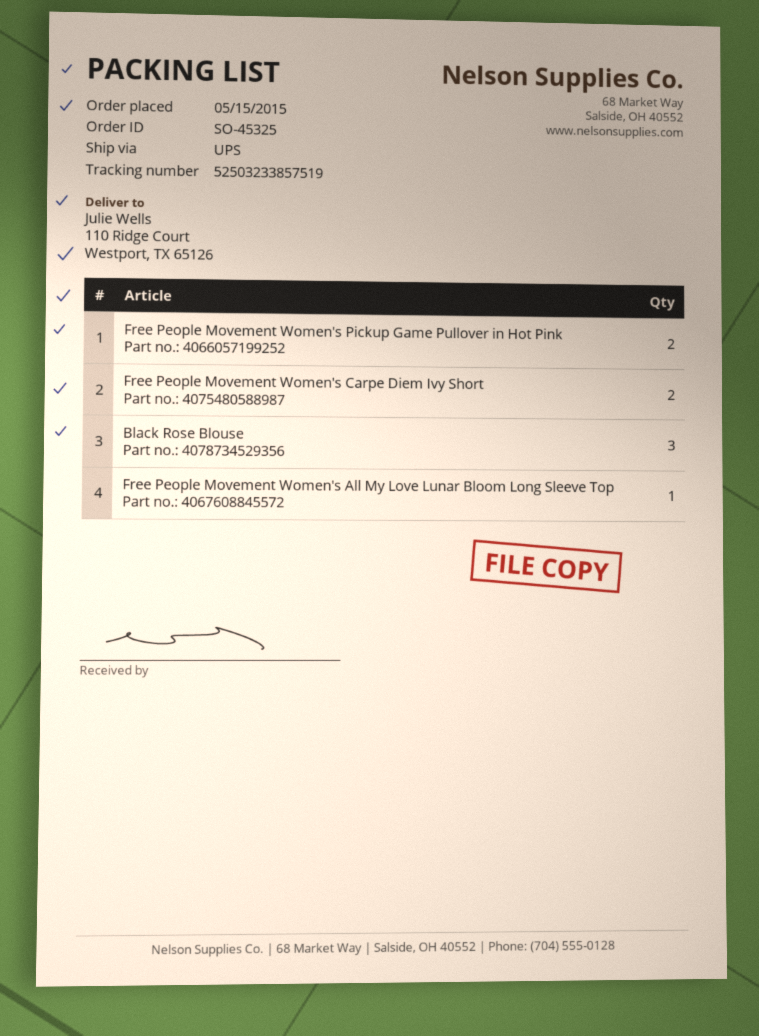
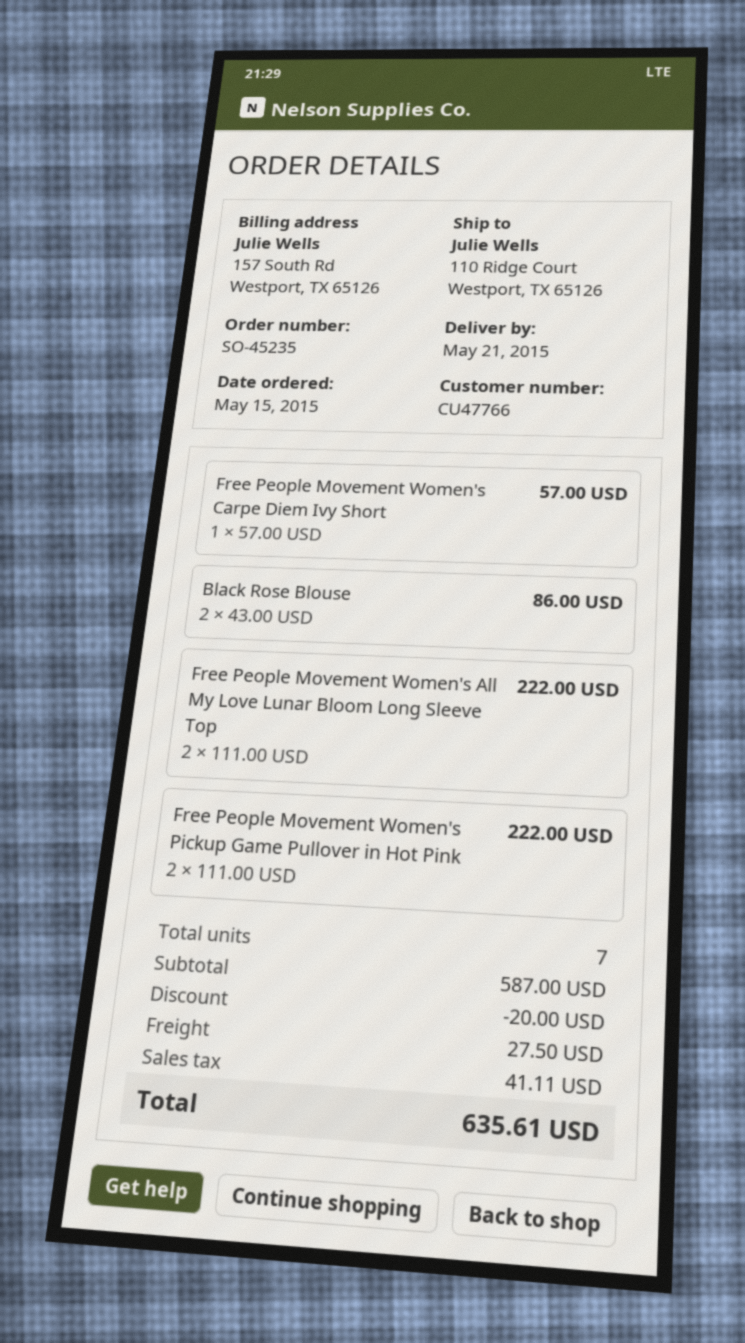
order number: SO-45325 -> SO-45235
Free People Movement Women's Carpe Diem Ivy Short: 2 -> 1
Black Rose Blouse: 3 -> 2
Free People Movement Women's All My Love Lunar Bloom Long Sleeve Top: 1 -> 2

